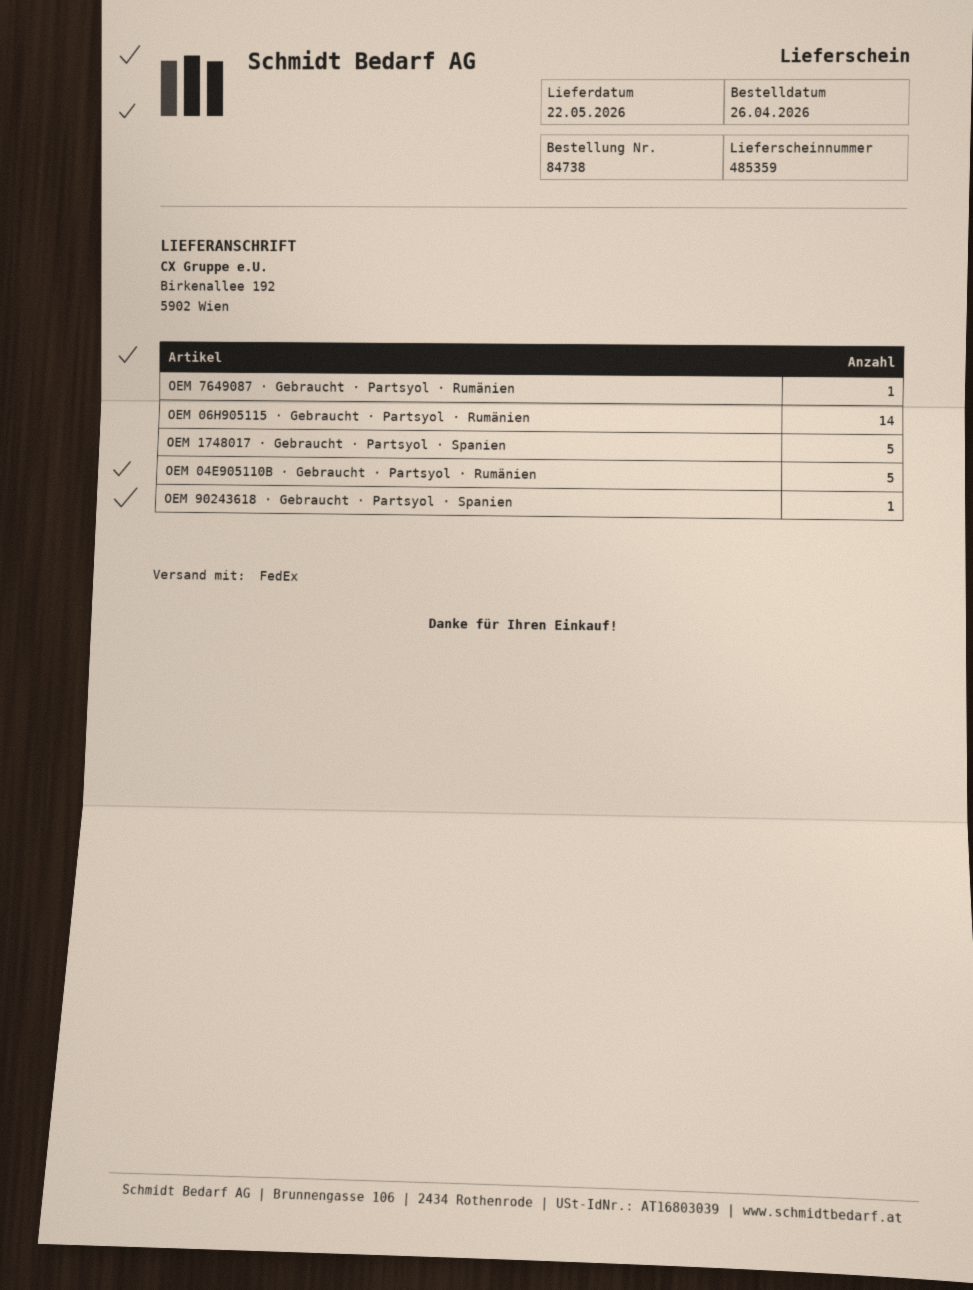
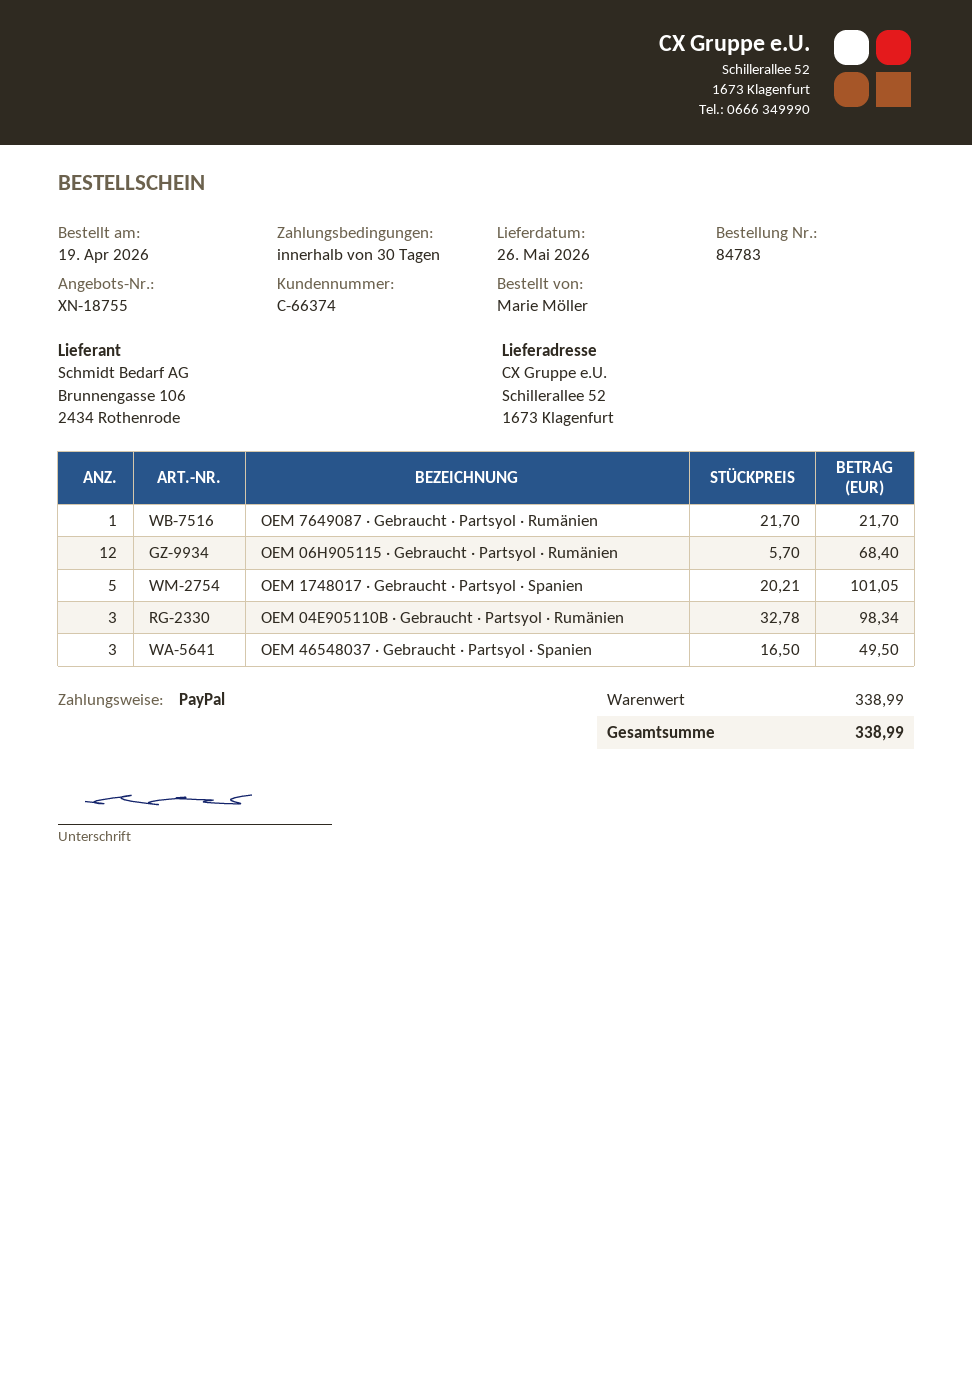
order number: 84738 -> 84783
order date: 2026-04-26 -> 2026-04-19
delivery date: 2026-05-22 -> 2026-05-26
ship to: Birkenallee 192, 5902 Wien -> Schillerallee 52, 1673 Klagenfurt
OEM 06H905115 · Gebraucht · Partsyol · Rumänien: 14 -> 12
OEM 04E905110B · Gebraucht · Partsyol · Rumänien: 5 -> 3
OEM 90243618 · Gebraucht · Partsyol · Spanien: 1 -> none
OEM 46548037 · Gebraucht · Partsyol · Spanien: none -> 3

